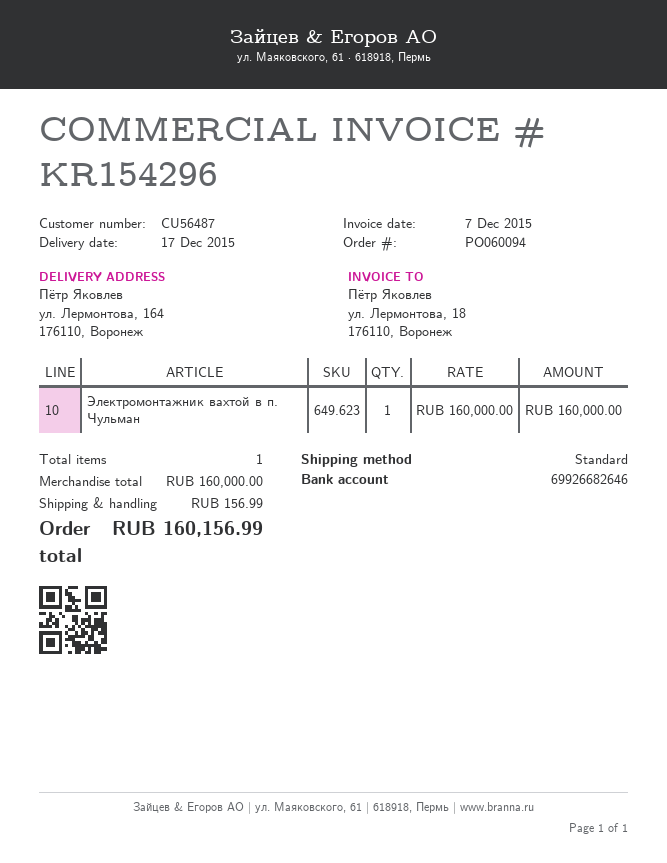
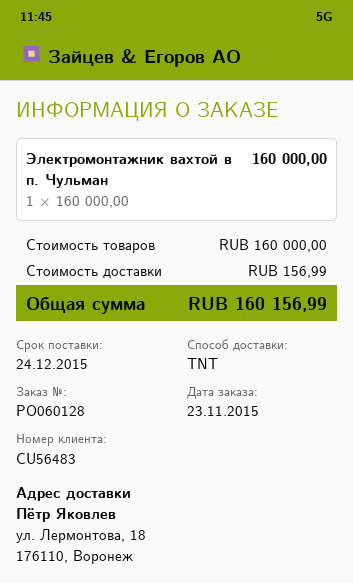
order number: PO060094 -> PO060128
delivery date: 2015-12-17 -> 2015-12-24
customer number: CU56487 -> CU56483
shipping method: standard -> TNT
ship to: ул. Лермонтова, 164, 176110, Воронеж -> ул. Лермонтова, 18, 176110, Воронеж

